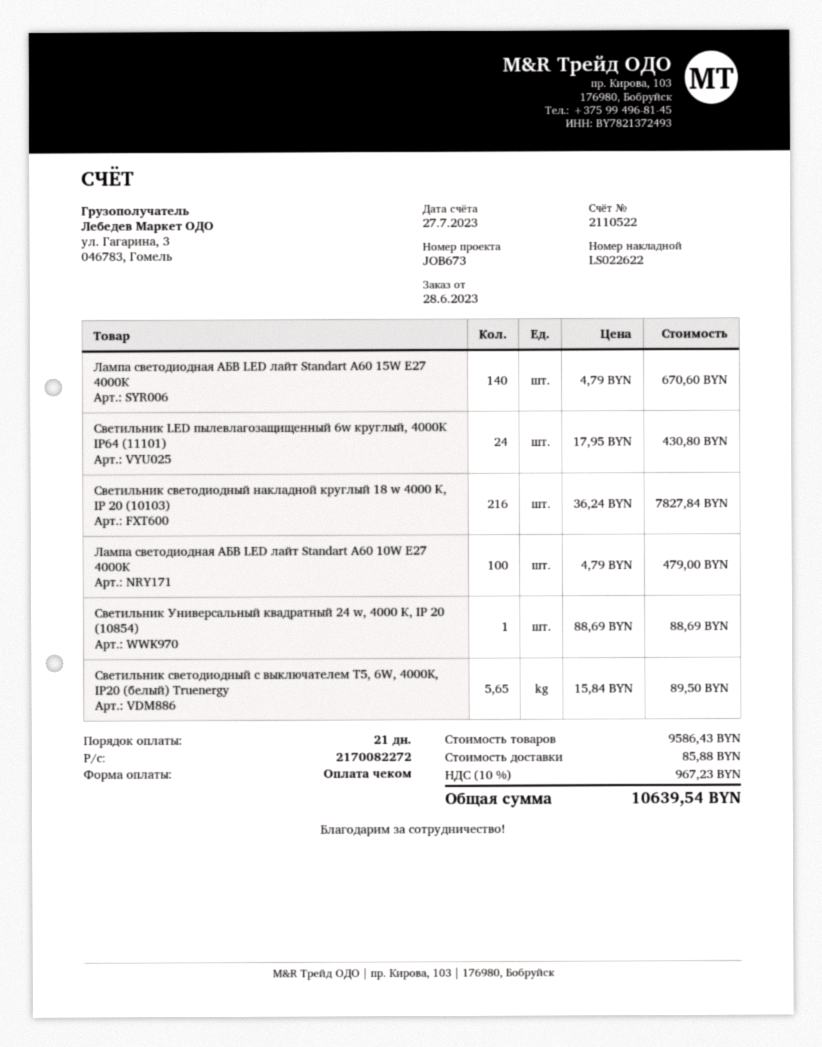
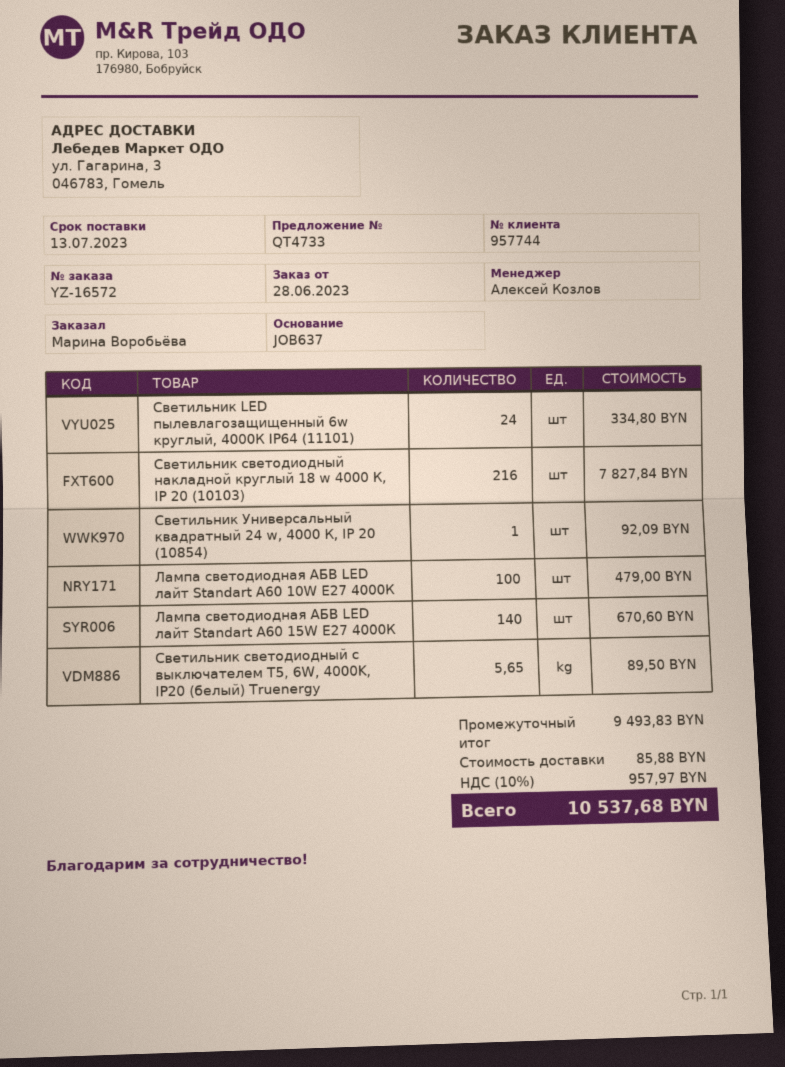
reference: JOB673 -> JOB637
Светильник LED пылевлагозащищенный 6w круглый, 4000К IP64 (11101): 24 for 430.80 -> 24 for 334.80
Светильник Универсальный квадратный 24 w, 4000 К, IP 20 (10854): 1 for 88.69 -> 1 for 92.09
subtotal: 9586.43 -> 9493.83
tax: 10% = 967.23 -> 10% = 957.97
total: 10639.54 -> 10537.68

